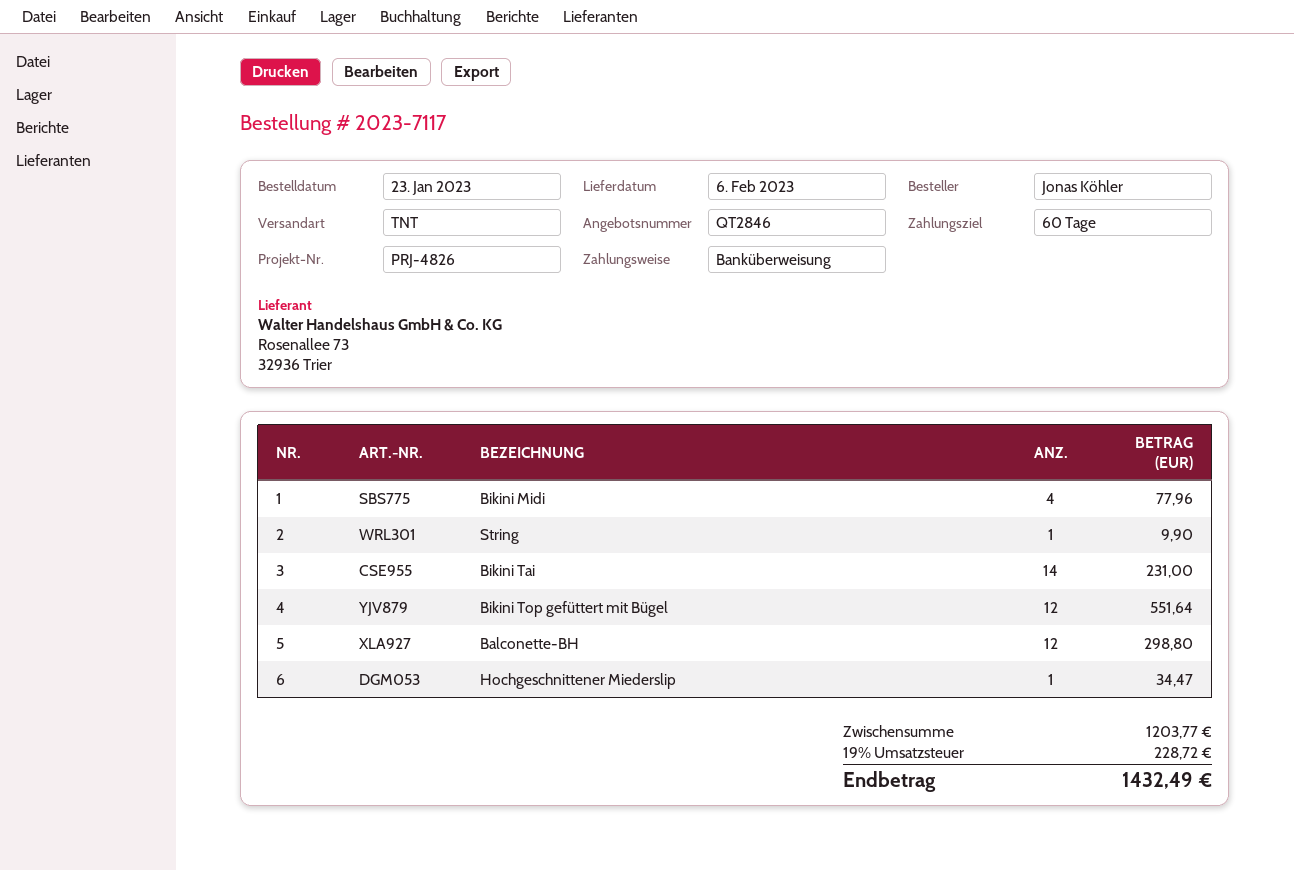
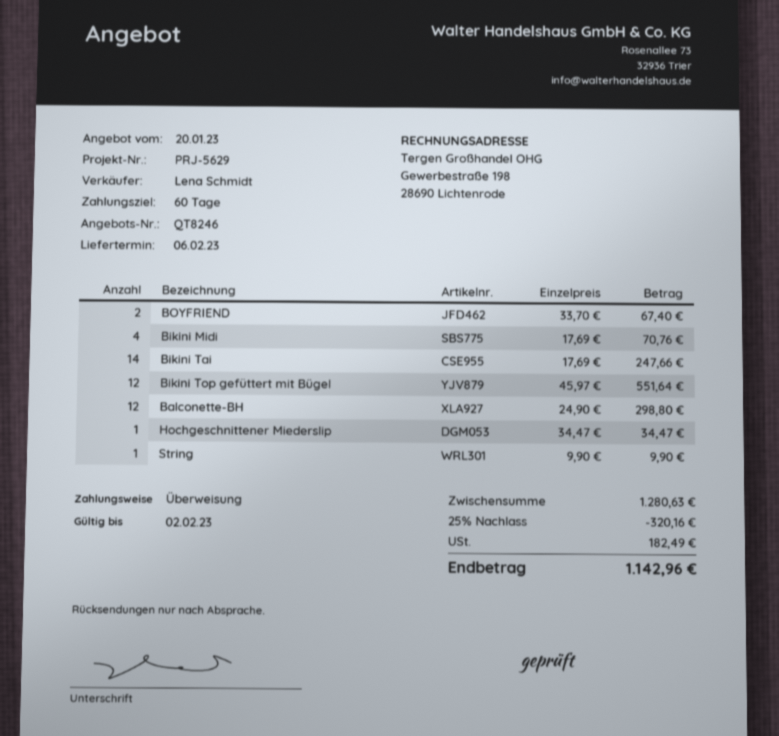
quote number: QT2846 -> QT8246
reference: PRJ-4826 -> PRJ-5629
Bikini Midi: 4 for 77.96 -> 4 for 70.76
Bikini Tai: 14 for 231.00 -> 14 for 247.66
BOYFRIEND: none -> 2 for 67.40
subtotal: 1203.77 -> 1280.63
discount: none -> 25% = 320.16
tax: 228.72 -> 182.49
total: 1432.49 -> 1142.96

